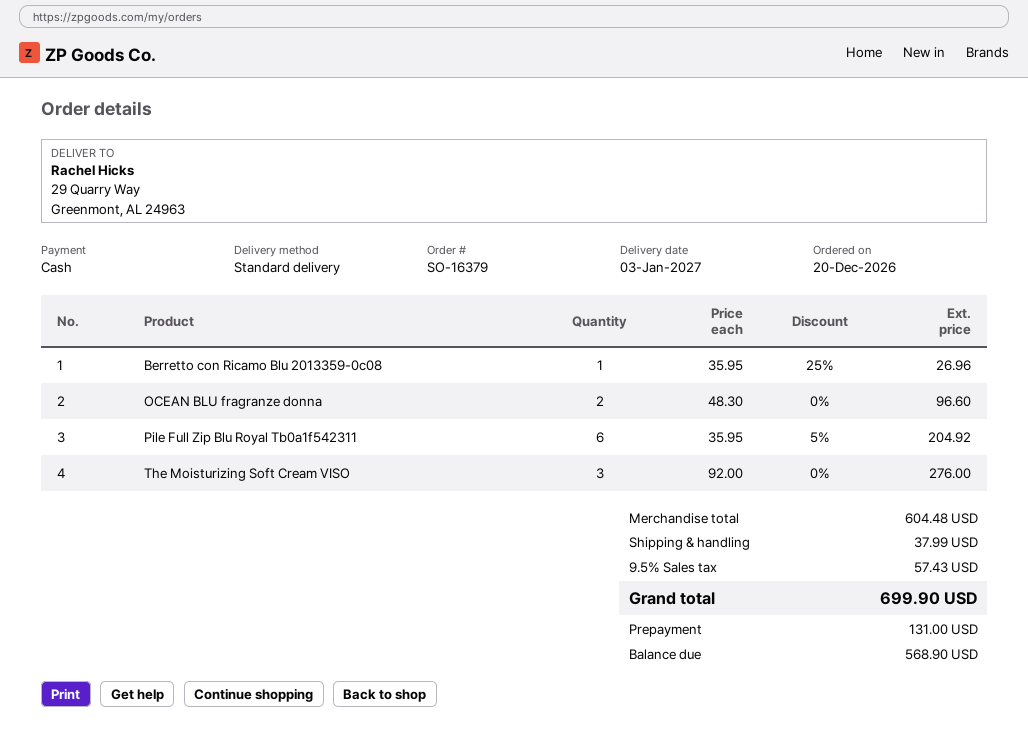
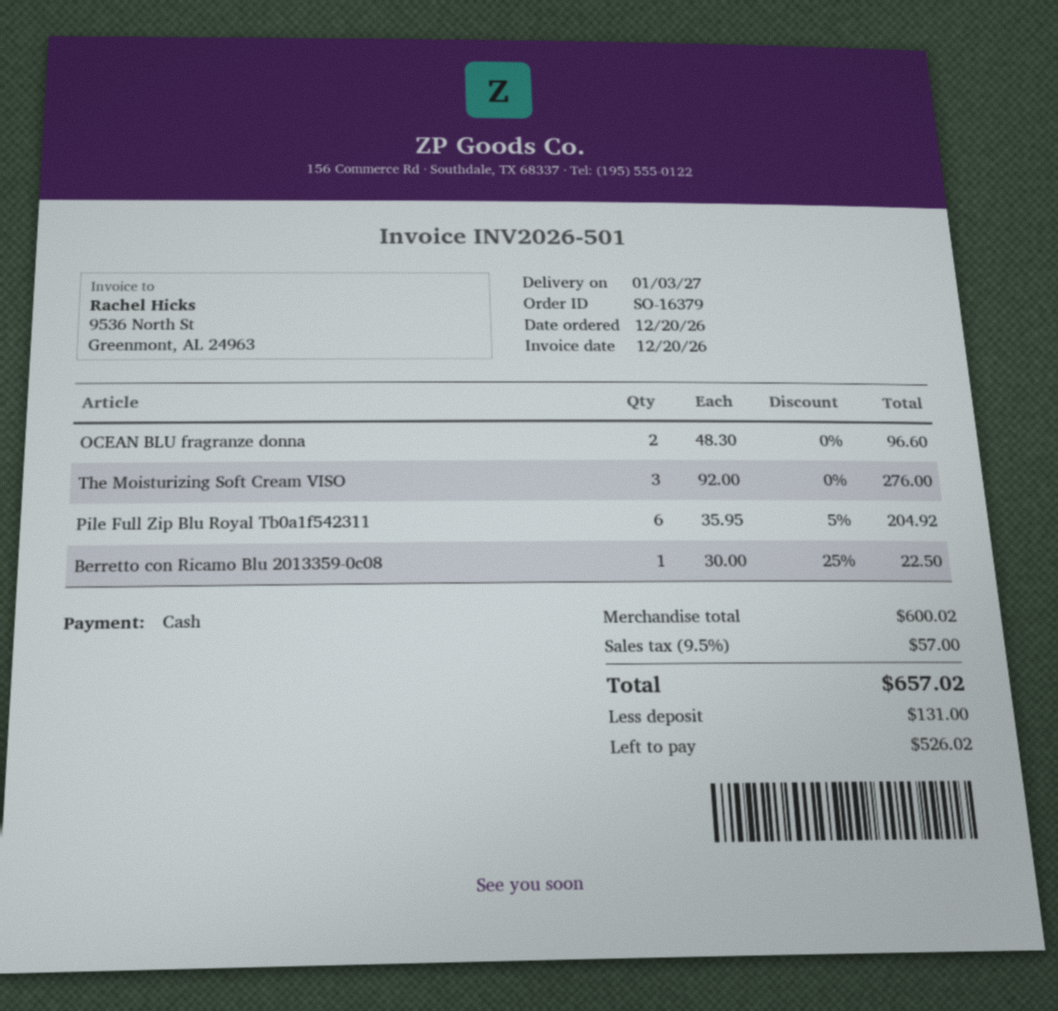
Berretto con Ricamo Blu 2013359-0c08: 1 x 35.95 - 25% = 26.96 -> 1 x 30.00 - 25% = 22.50
subtotal: 604.48 -> 600.02
shipping: 37.99 -> none
tax: 9.5% = 57.43 -> 9.5% = 57.00
total: 699.90 -> 657.02
balance: 568.90 -> 526.02

